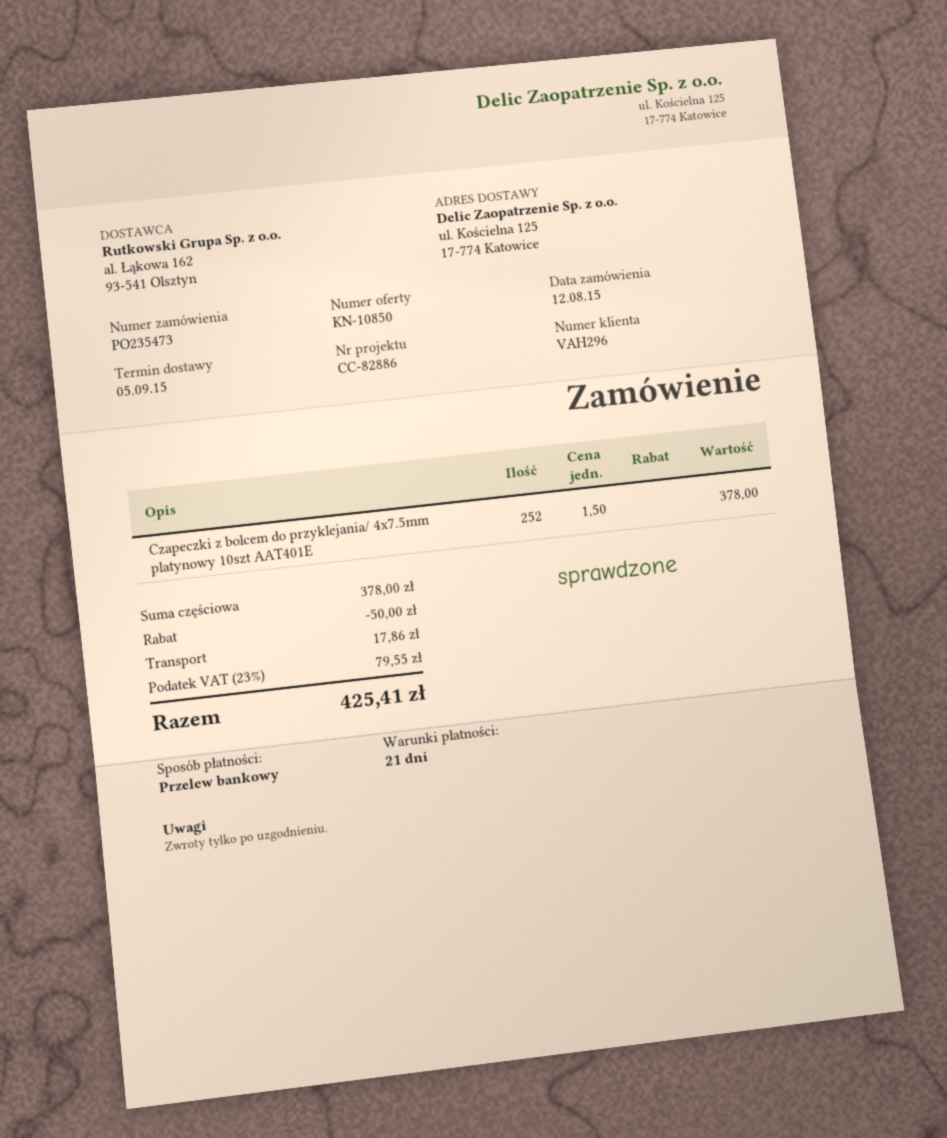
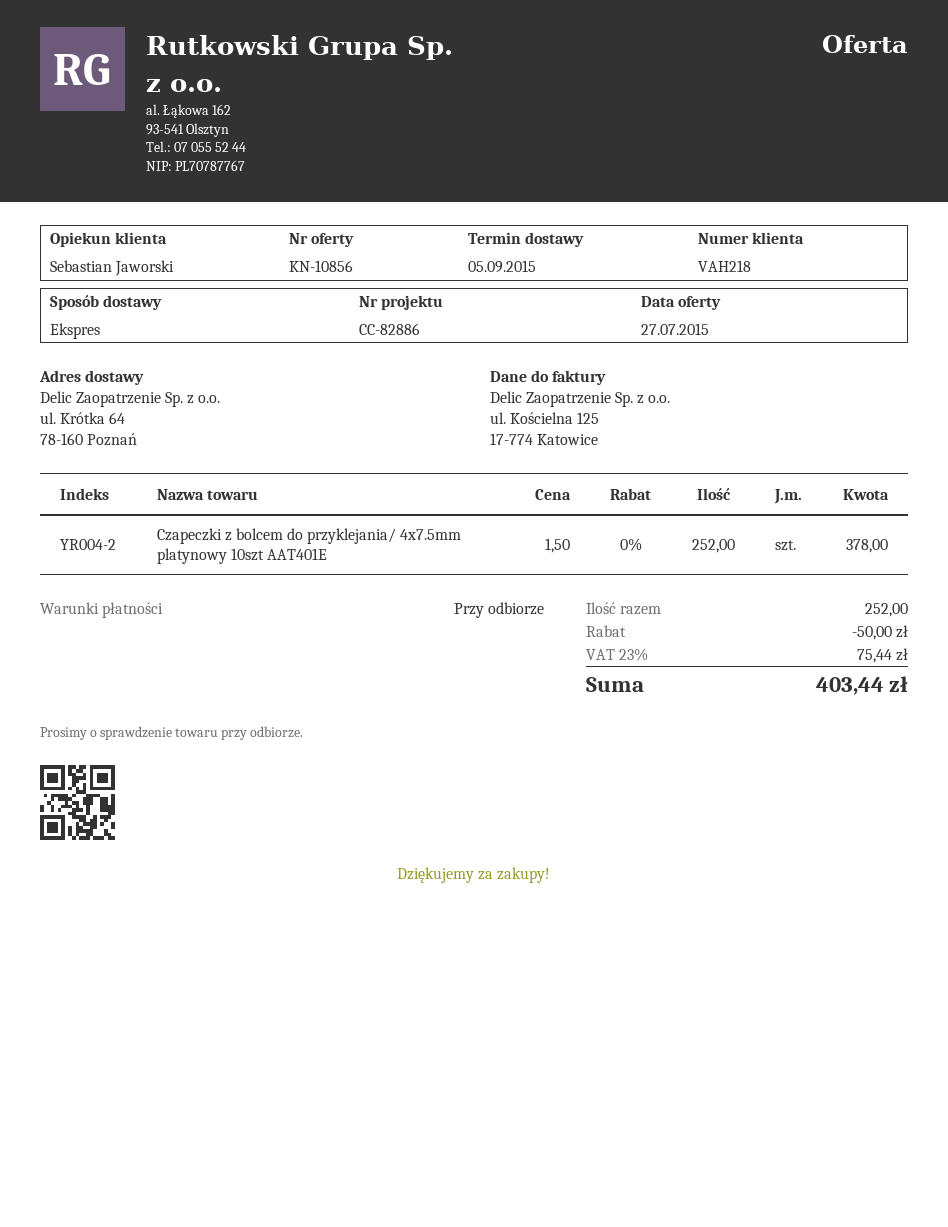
quote number: KN-10850 -> KN-10856
payment terms: 21 days -> on receipt
customer number: VAH296 -> VAH218
ship to: ul. Kościelna 125, 17-774 Katowice -> ul. Krótka 64, 78-160 Poznań
shipping: 17.86 -> none
tax: 23% = 79.55 -> 23% = 75.44
total: 425.41 -> 403.44

